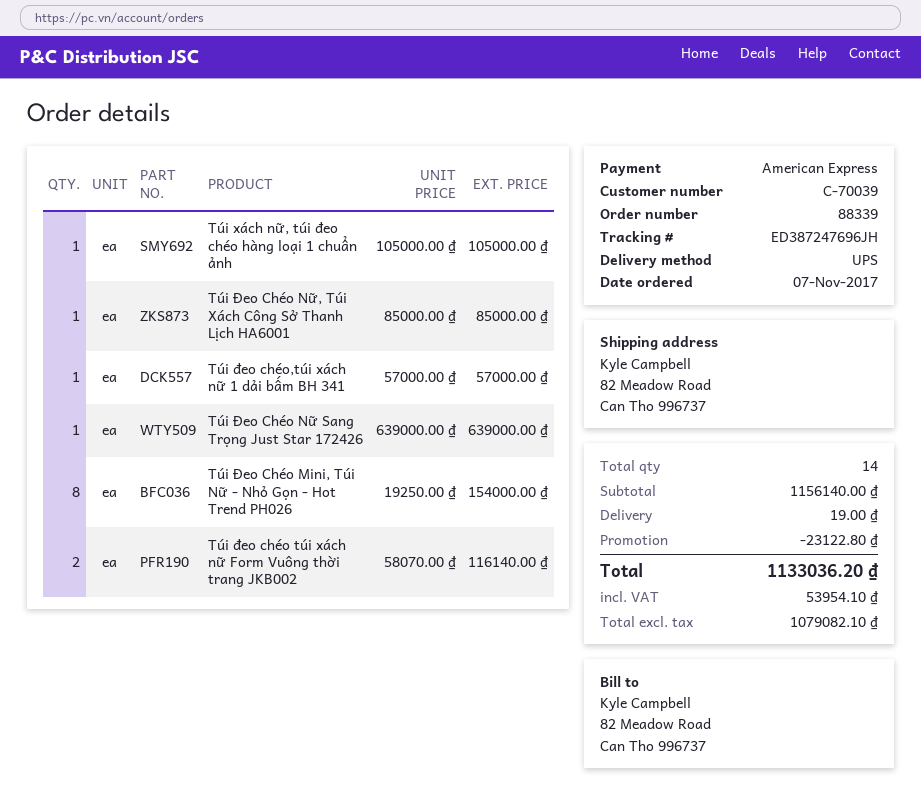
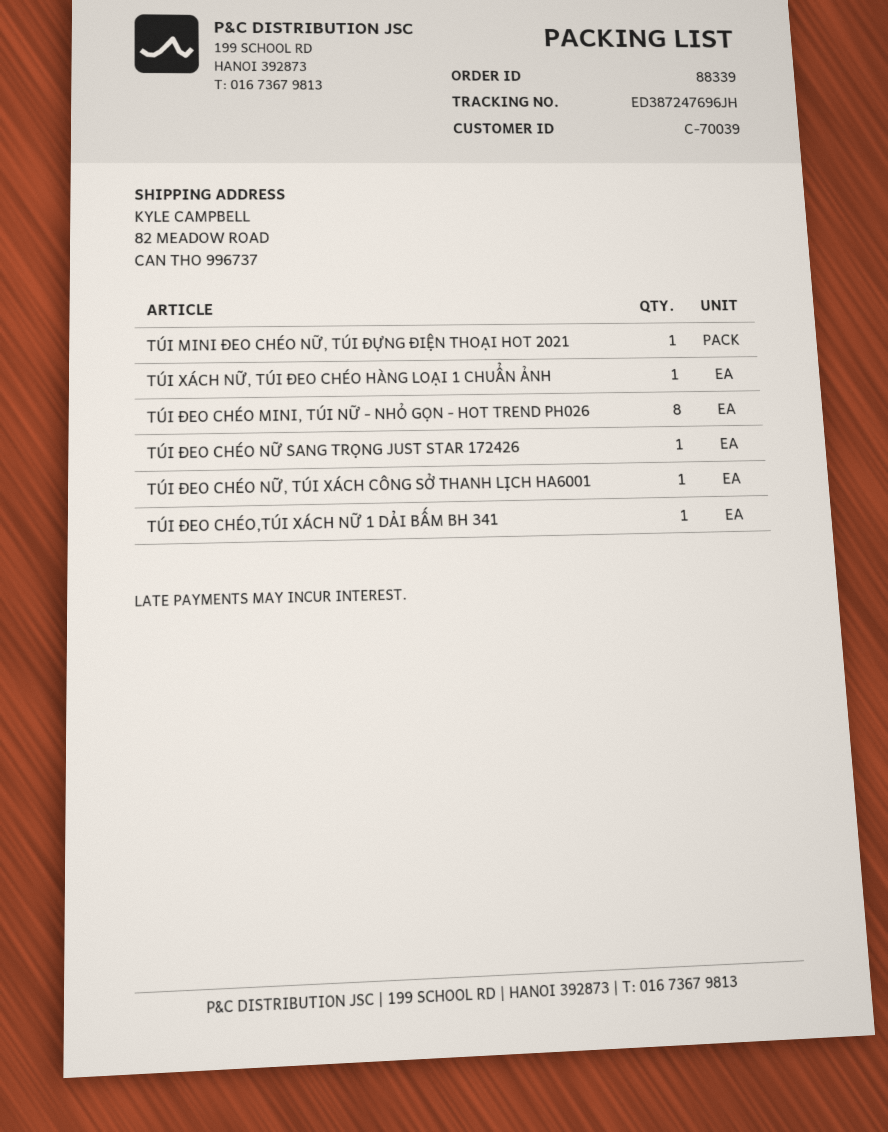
Túi đeo chéo túi xách nữ Form Vuông thời trang JKB002: 2 -> none
TÚI MINI ĐEO CHÉO NỮ, TÚI ĐỰNG ĐIỆN THOẠI HOT 2021: none -> 1

